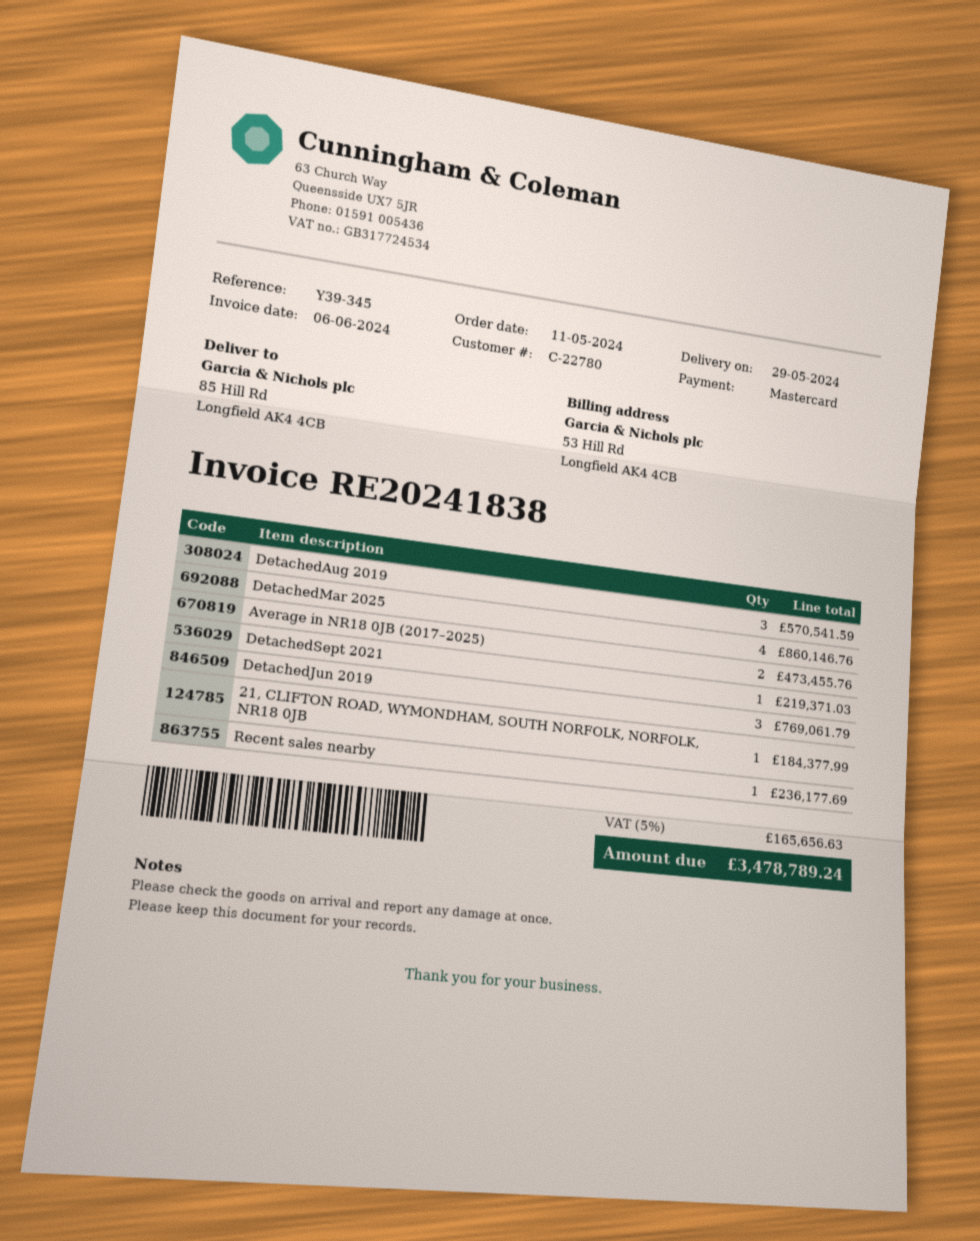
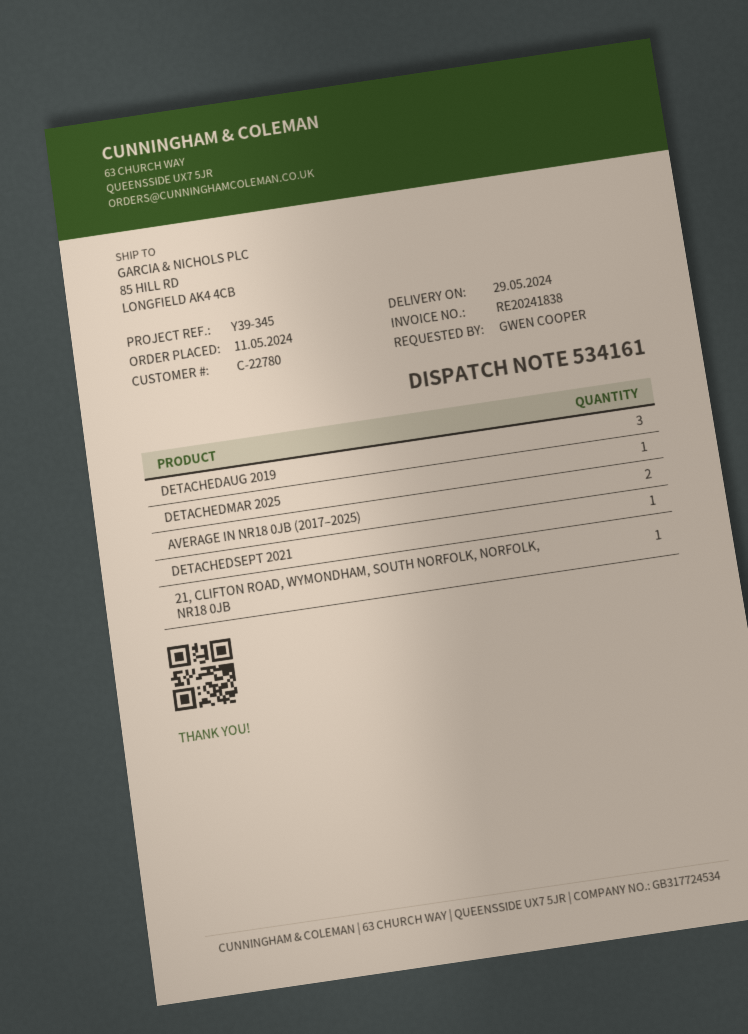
DetachedMar 2025: 4 -> 1
DetachedJun 2019: 3 -> none
Recent sales nearby: 1 -> none

